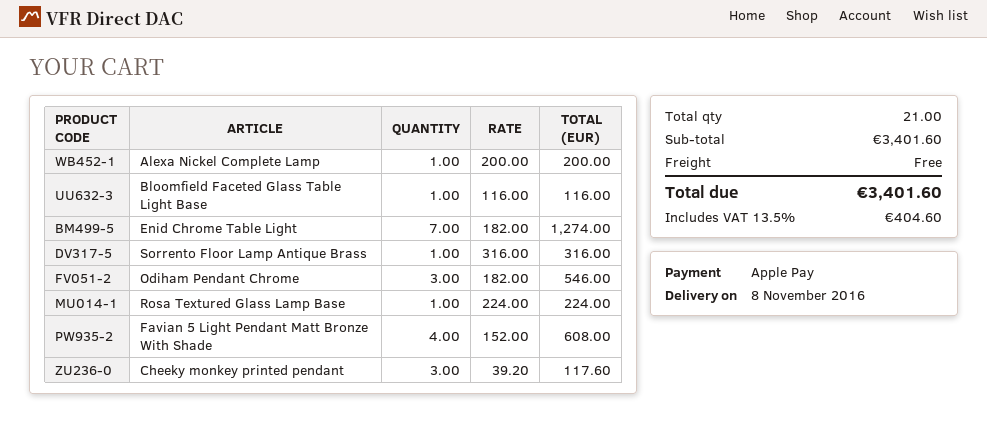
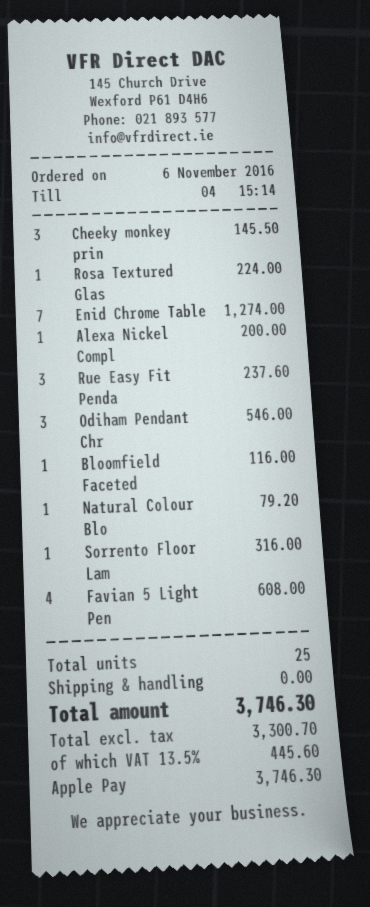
Cheeky monkey printed pendant: 3 for 117.60 -> 3 for 145.50
Rue Easy Fit Penda: none -> 3 for 237.60
Natural Colour Blo: none -> 1 for 79.20
total quantity: 21 -> 25
tax: 13.5% = 404.60 -> 13.5% = 445.60
total: 3401.60 -> 3746.30

